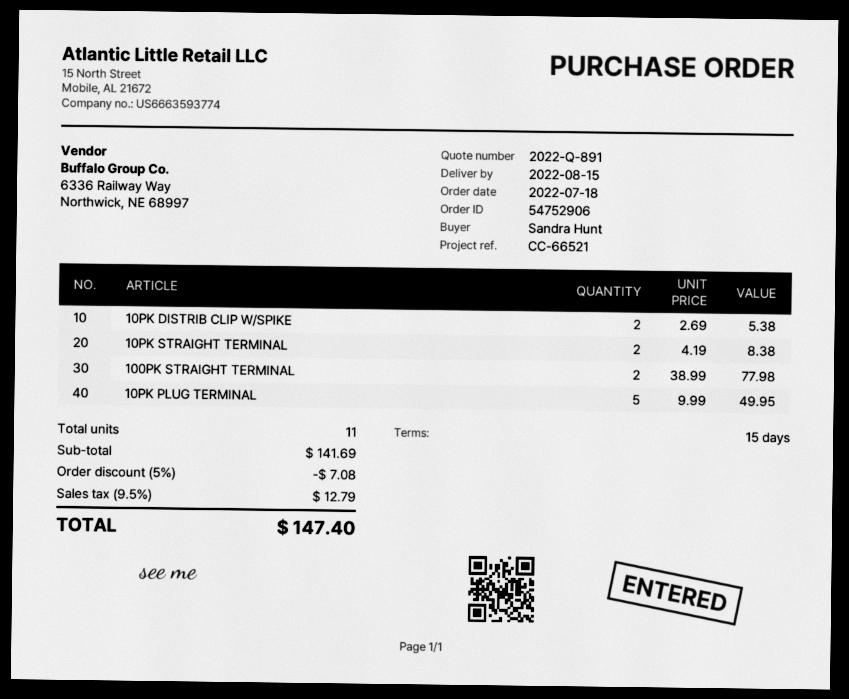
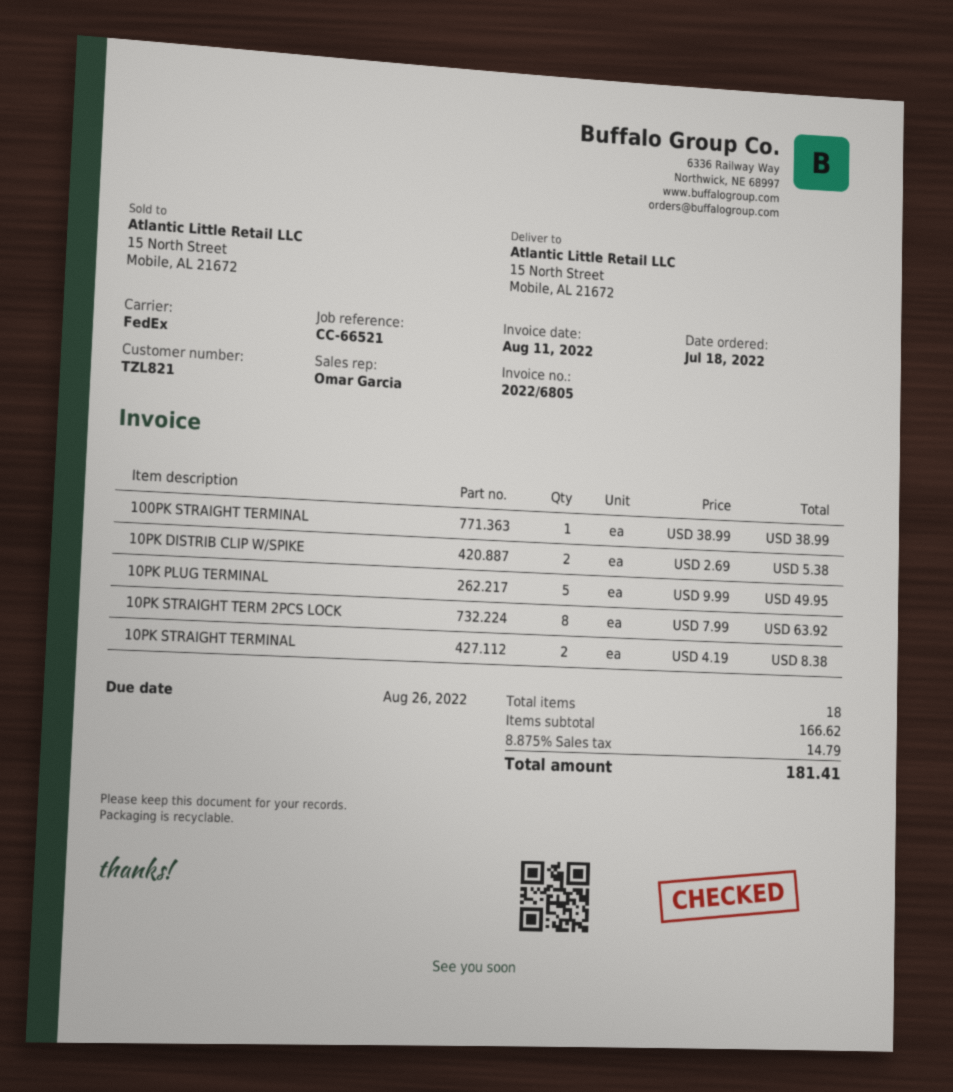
100PK STRAIGHT TERMINAL: 2 x 38.99 = 77.98 -> 1 x 38.99 = 38.99
10PK STRAIGHT TERM 2PCS LOCK: none -> 8 x 7.99 = 63.92
total quantity: 11 -> 18
subtotal: 141.69 -> 166.62
discount: 5% = 7.08 -> none
tax: 9.5% = 12.79 -> 8.875% = 14.79
total: 147.40 -> 181.41

